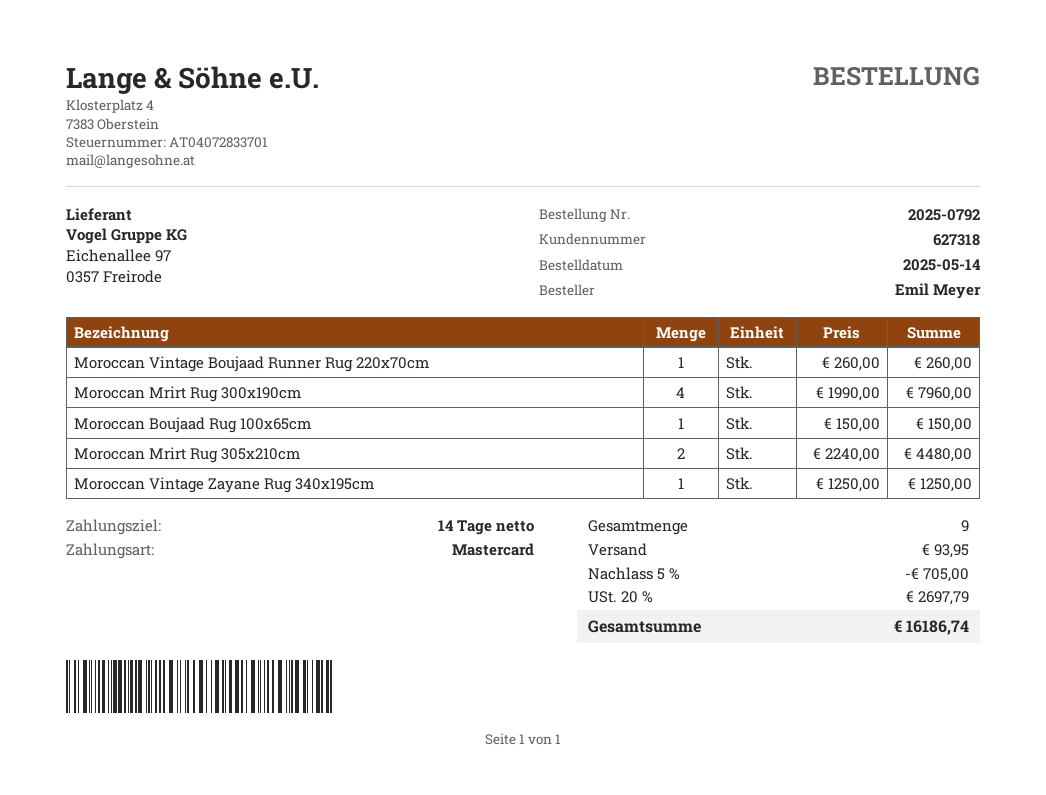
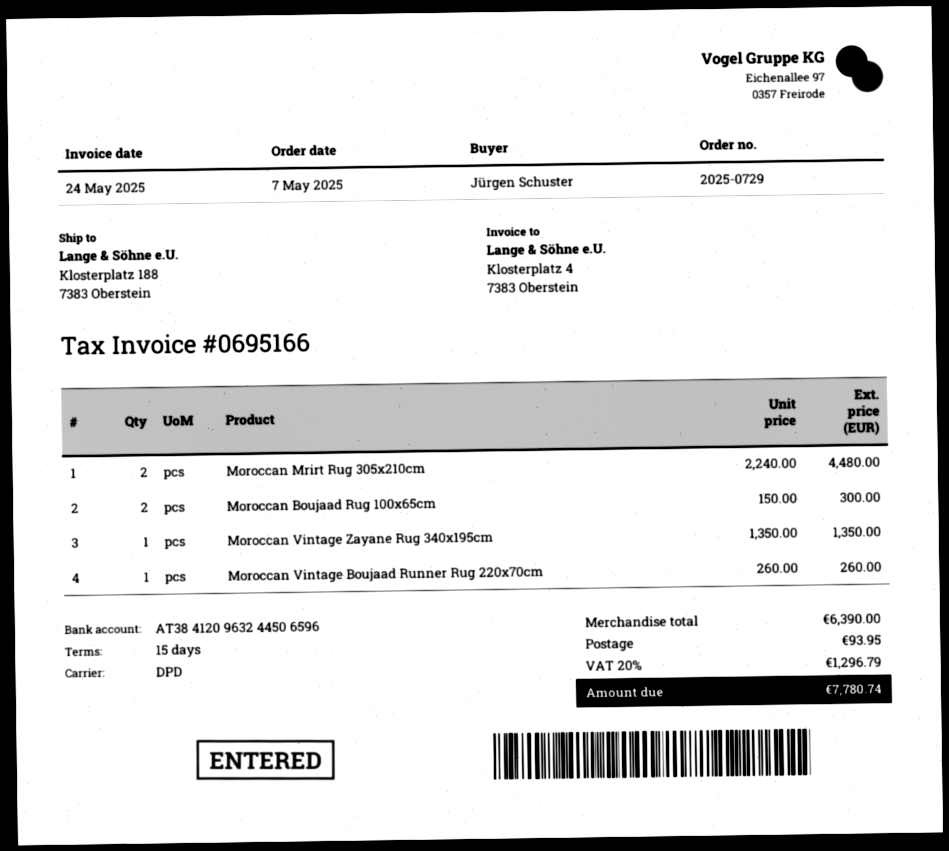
order number: 2025-0792 -> 2025-0729
order date: 2025-05-14 -> 2025-05-07
payment terms: 14 days -> 15 days
ordered by: Emil Meyer -> Jürgen Schuster
Moroccan Mrirt Rug 300x190cm: 4 x 1990.00 = 7960.00 -> none
Moroccan Boujaad Rug 100x65cm: 1 x 150.00 = 150.00 -> 2 x 150.00 = 300.00
Moroccan Vintage Zayane Rug 340x195cm: 1 x 1250.00 = 1250.00 -> 1 x 1350.00 = 1350.00
discount: 5% = 705.00 -> none
tax: 20% = 2697.79 -> 20% = 1296.79
total: 16186.74 -> 7780.74

